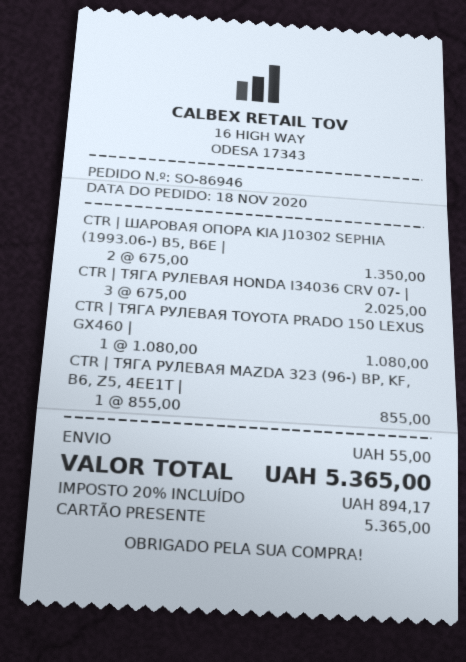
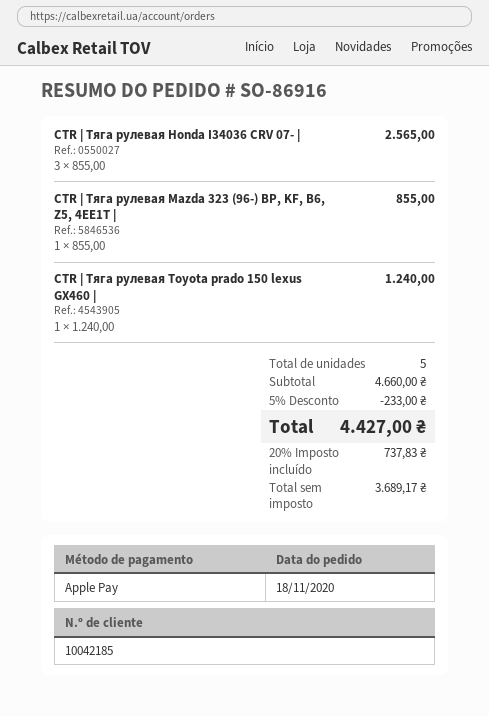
order number: SO-86946 -> SO-86916
payment method: gift card -> Apple Pay
CTR | ШАРОВАЯ ОПОРА KIA J10302 SEPHIA (1993.06-) B5, B6E |: 2 x 675.00 = 1350.00 -> none
CTR | ТЯГА РУЛЕВАЯ HONDA I34036 CRV 07- |: 3 x 675.00 = 2025.00 -> 3 x 855.00 = 2565.00
CTR | ТЯГА РУЛЕВАЯ TOYOTA PRADO 150 LEXUS GX460 |: 1 x 1080.00 = 1080.00 -> 1 x 1240.00 = 1240.00
discount: none -> 5% = 233.00
shipping: 55.00 -> none
tax: 20% = 894.17 -> 20% = 737.83
total: 5365.00 -> 4427.00

